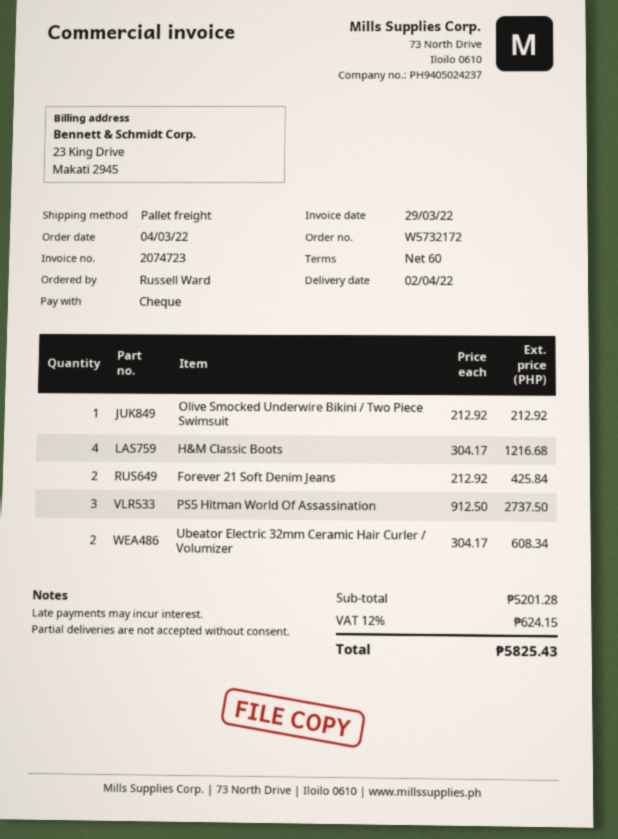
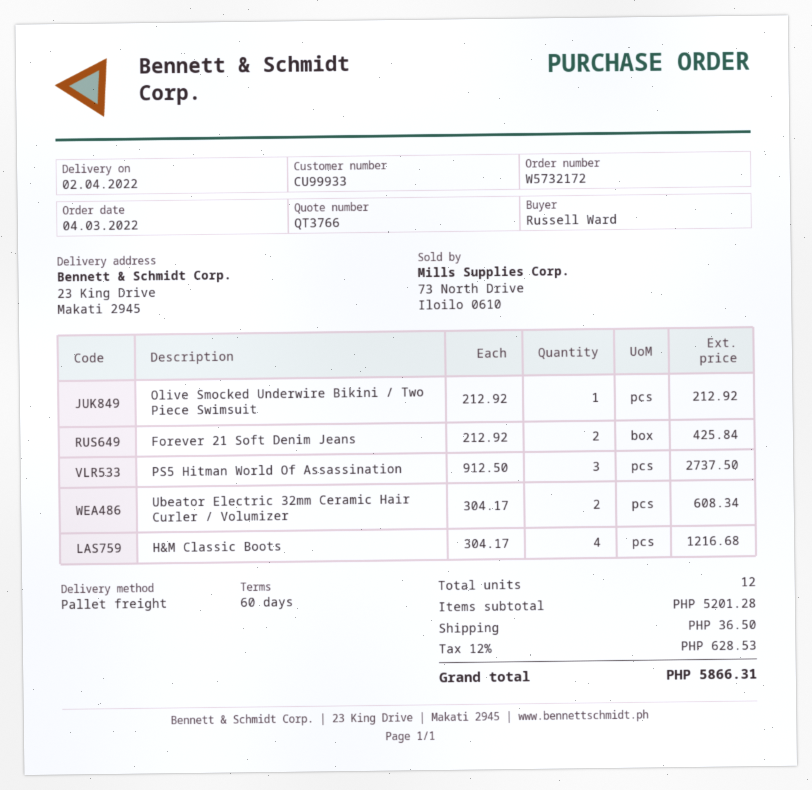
shipping: none -> 36.50
tax: 12% = 624.15 -> 12% = 628.53
total: 5825.43 -> 5866.31

